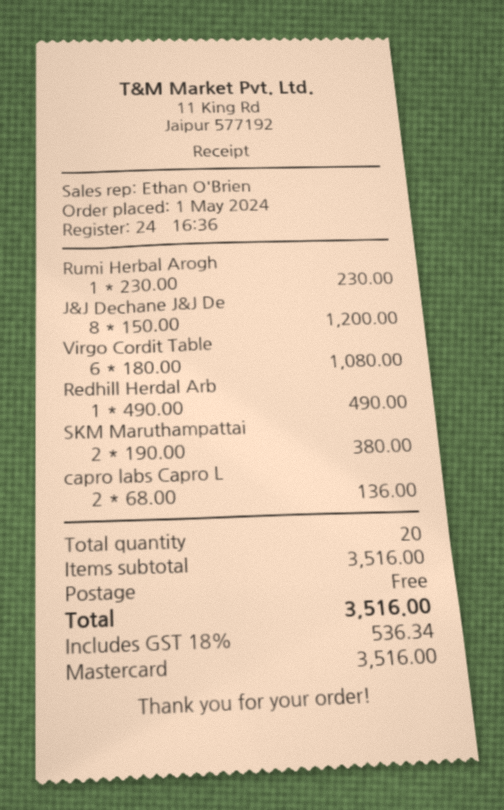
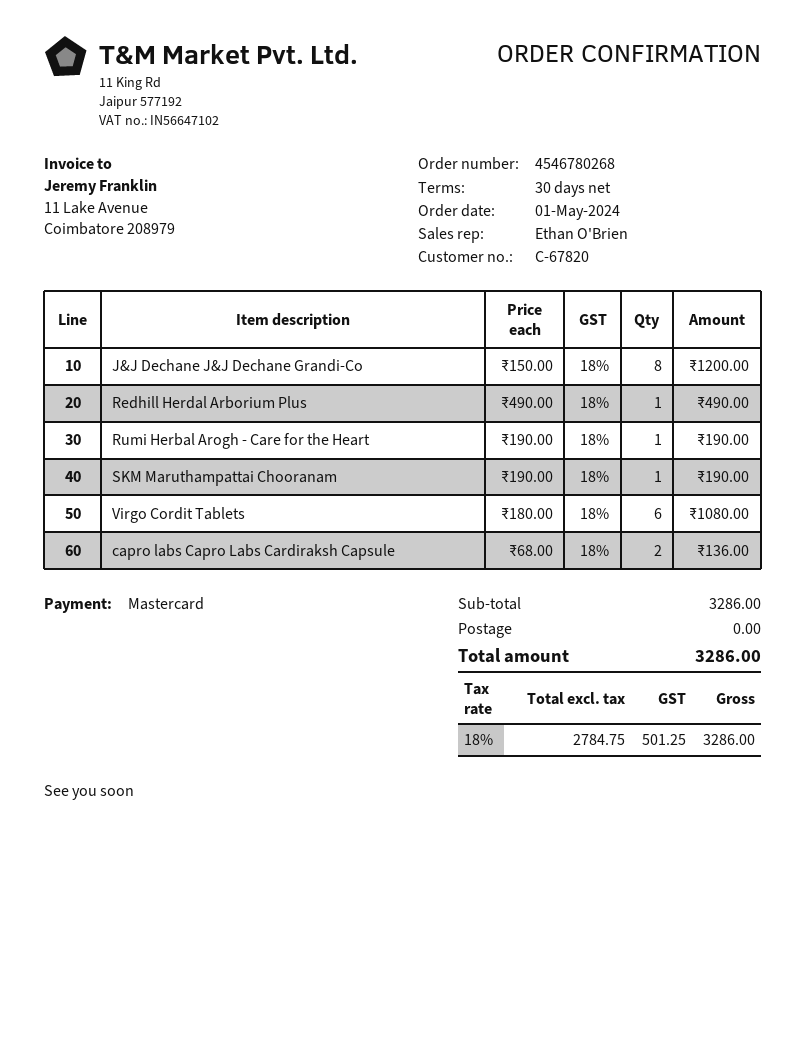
Rumi Herbal Arogh: 1 x 230.00 = 230.00 -> 1 x 190.00 = 190.00
SKM Maruthampattai: 2 x 190.00 = 380.00 -> 1 x 190.00 = 190.00
subtotal: 3516.00 -> 3286.00
tax: 18% = 536.34 -> 18% = 501.25
total: 3516.00 -> 3286.00

